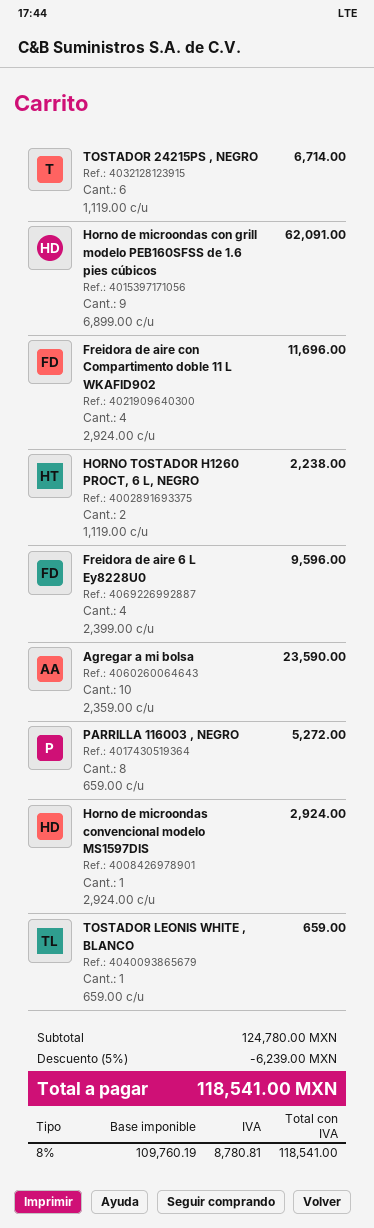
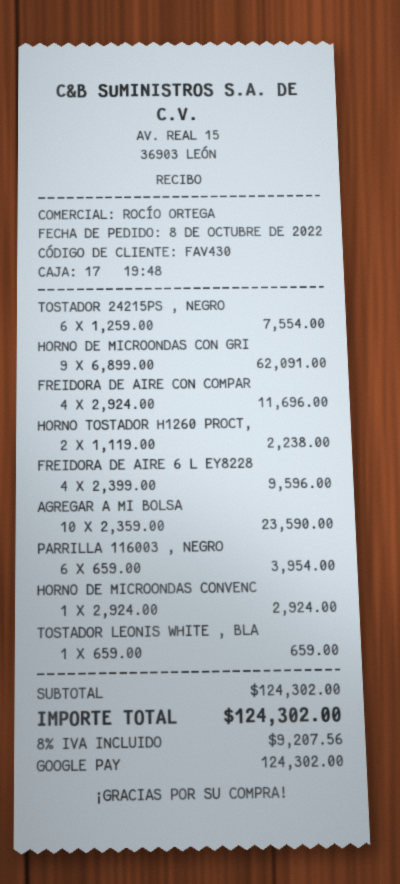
TOSTADOR 24215PS , NEGRO: 6 x 1119.00 = 6714.00 -> 6 x 1259.00 = 7554.00
PARRILLA 116003 , NEGRO: 8 x 659.00 = 5272.00 -> 6 x 659.00 = 3954.00
subtotal: 124780.00 -> 124302.00
discount: 5% = 6239.00 -> none
tax: 8% = 8780.81 -> 8% = 9207.56
total: 118541.00 -> 124302.00

